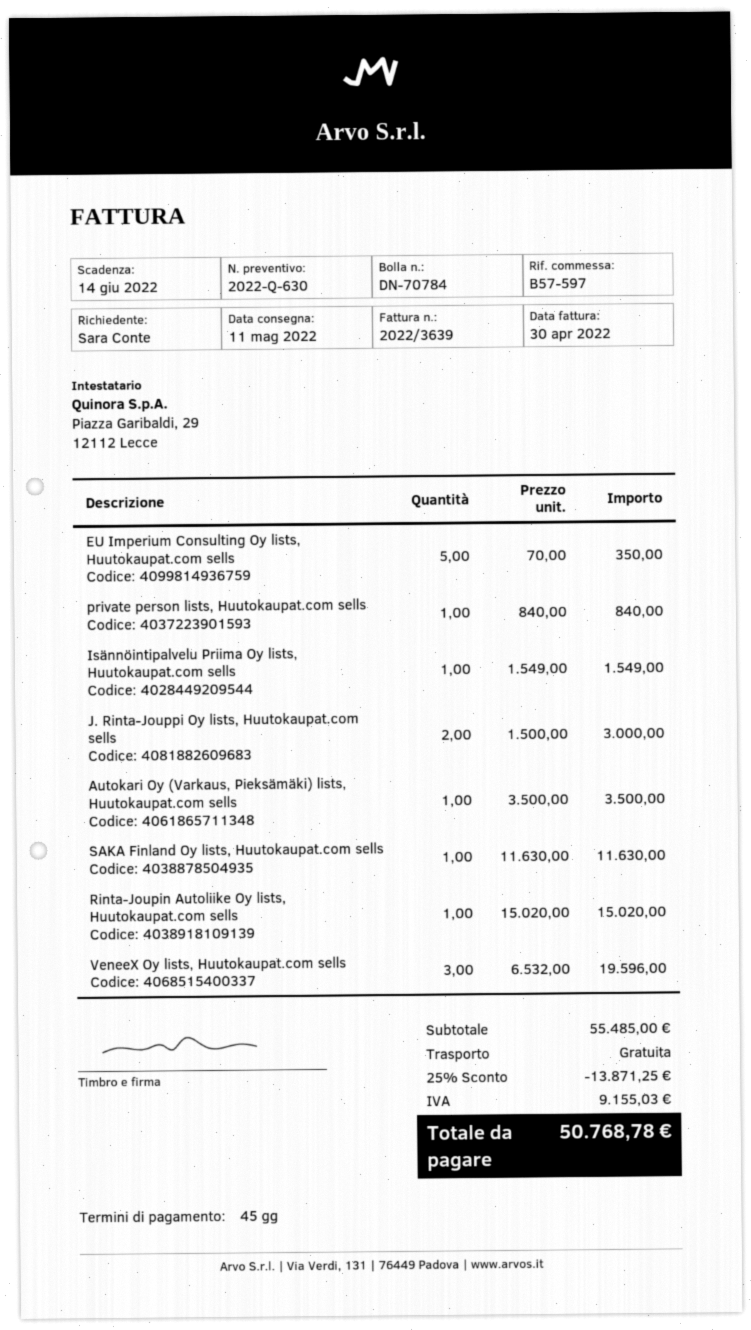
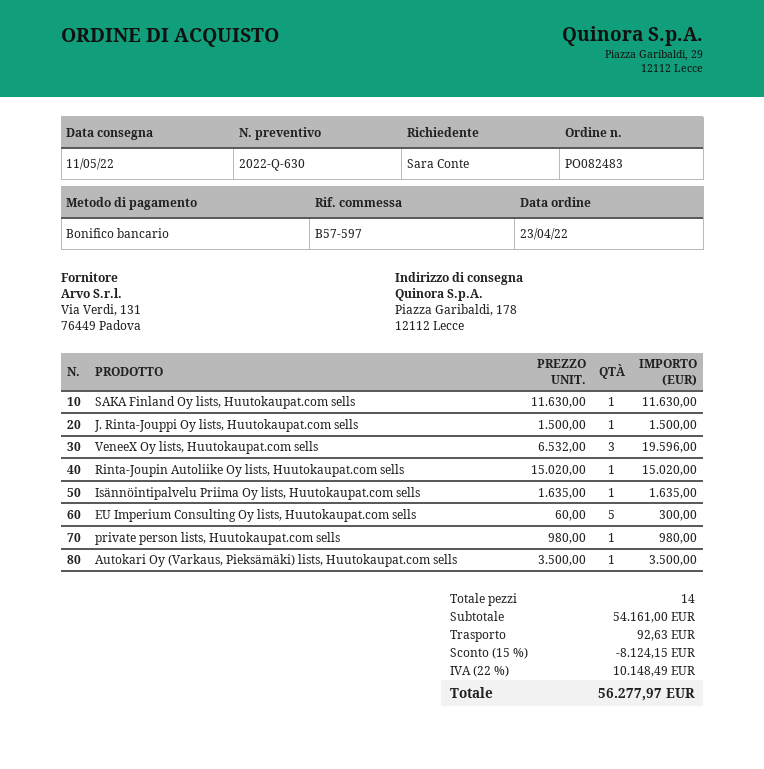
EU Imperium Consulting Oy lists, Huutokaupat.com sells: 5 x 70.00 = 350.00 -> 5 x 60.00 = 300.00
private person lists, Huutokaupat.com sells: 1 x 840.00 = 840.00 -> 1 x 980.00 = 980.00
Isännöintipalvelu Priima Oy lists, Huutokaupat.com sells: 1 x 1549.00 = 1549.00 -> 1 x 1635.00 = 1635.00
J. Rinta-Jouppi Oy lists, Huutokaupat.com sells: 2 x 1500.00 = 3000.00 -> 1 x 1500.00 = 1500.00
subtotal: 55485.00 -> 54161.00
discount: 25% = 13871.25 -> 15% = 8124.15
shipping: 0.00 -> 92.63
tax: 9155.03 -> 10148.49
total: 50768.78 -> 56277.97

